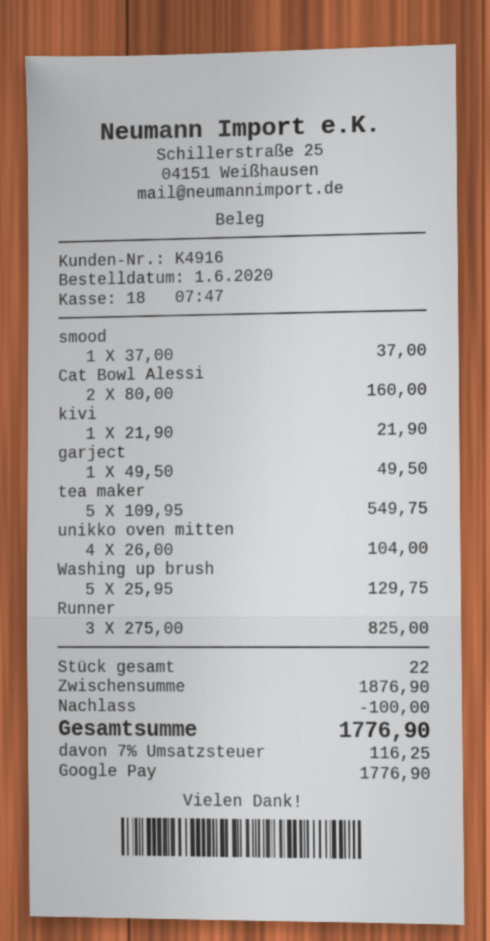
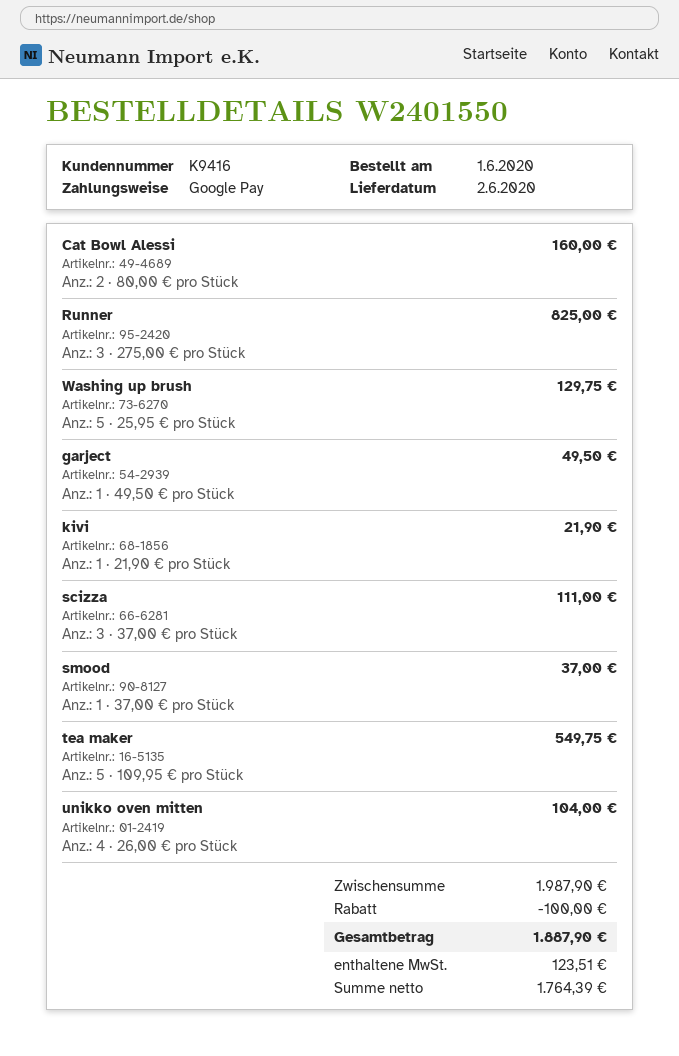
customer number: K4916 -> K9416
scizza: none -> 3 x 37.00 = 111.00
subtotal: 1876.90 -> 1987.90
tax: 116.25 -> 123.51
total: 1776.90 -> 1887.90

